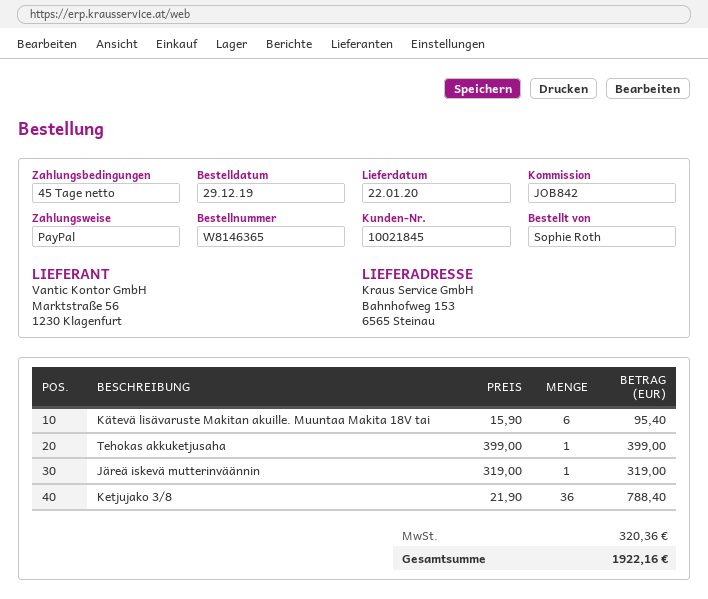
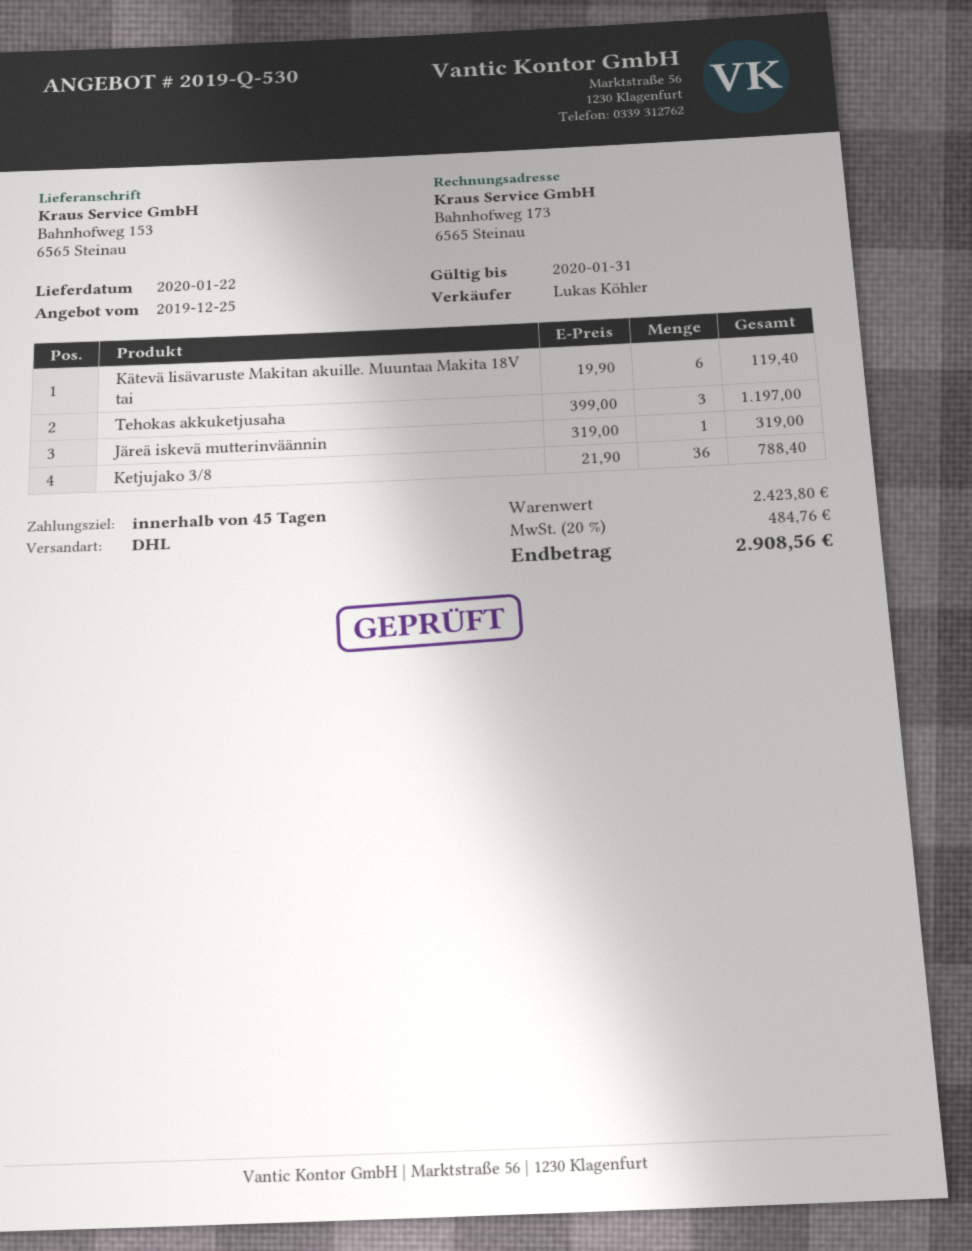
Kätevä lisävaruste Makitan akuille. Muuntaa Makita 18V tai: 6 x 15.90 = 95.40 -> 6 x 19.90 = 119.40
Tehokas akkuketjusaha: 1 x 399.00 = 399.00 -> 3 x 399.00 = 1197.00
tax: 320.36 -> 484.76
total: 1922.16 -> 2908.56

